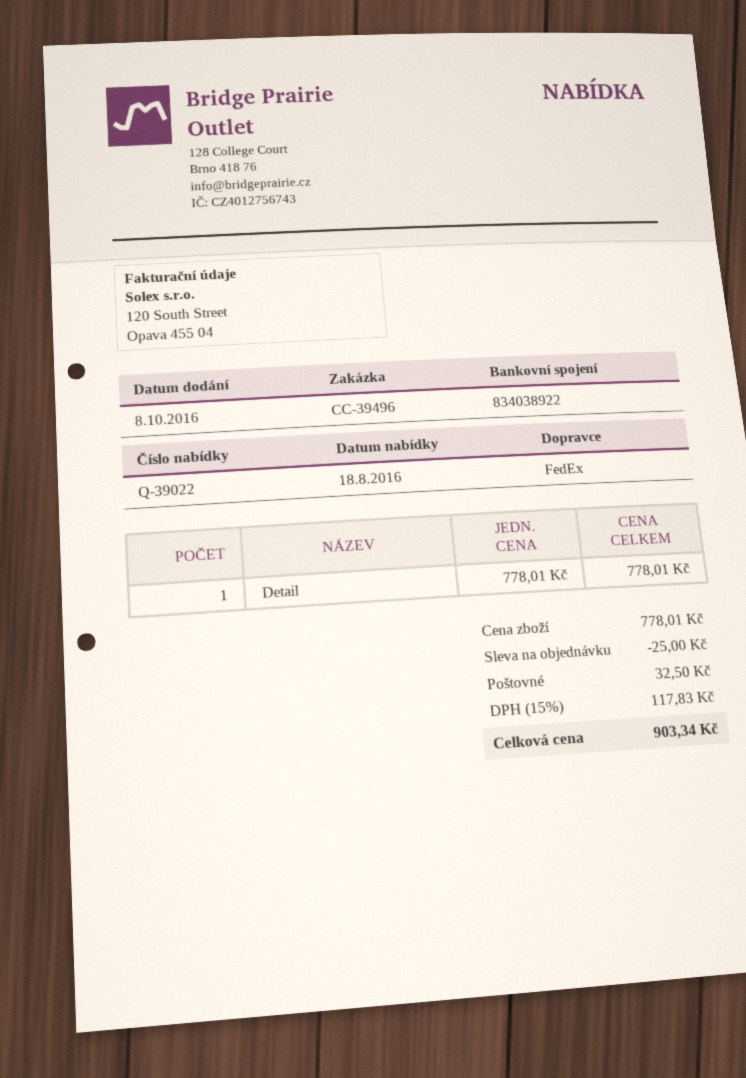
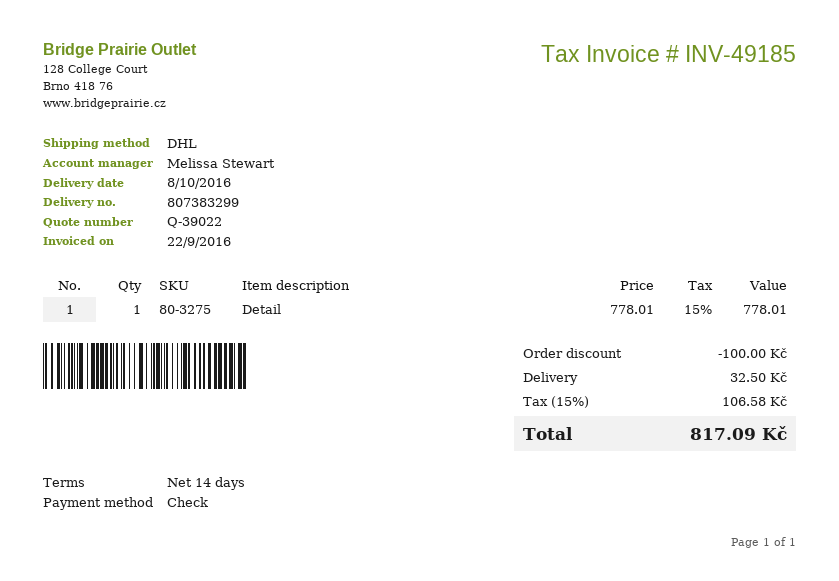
shipping method: FedEx -> DHL
discount: 25.00 -> 100.00
tax: 15% = 117.83 -> 15% = 106.58
total: 903.34 -> 817.09

